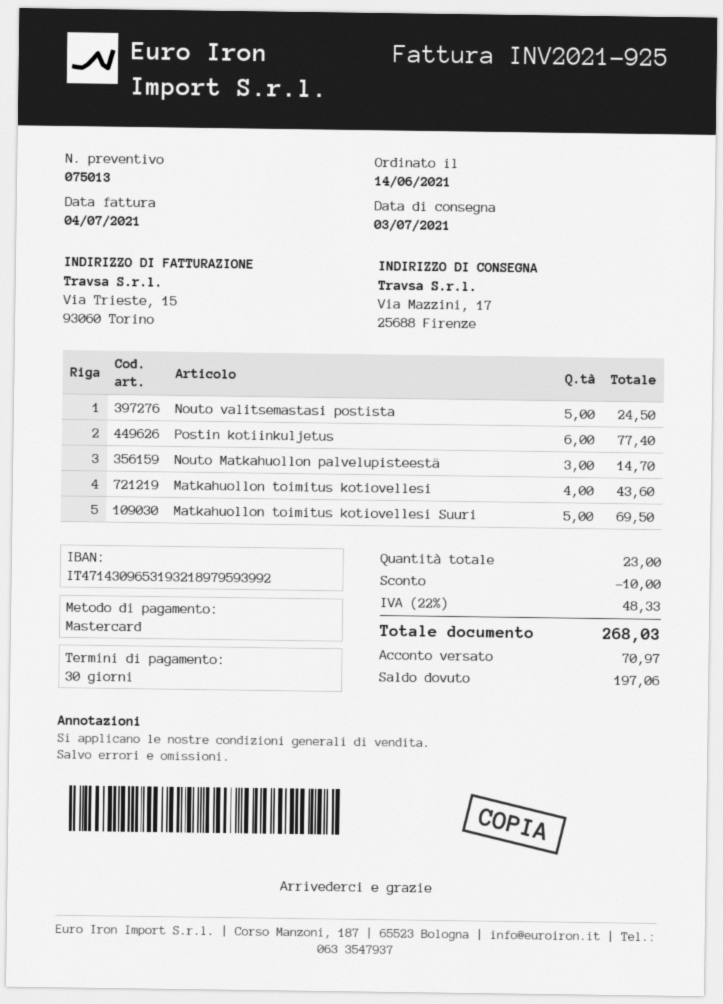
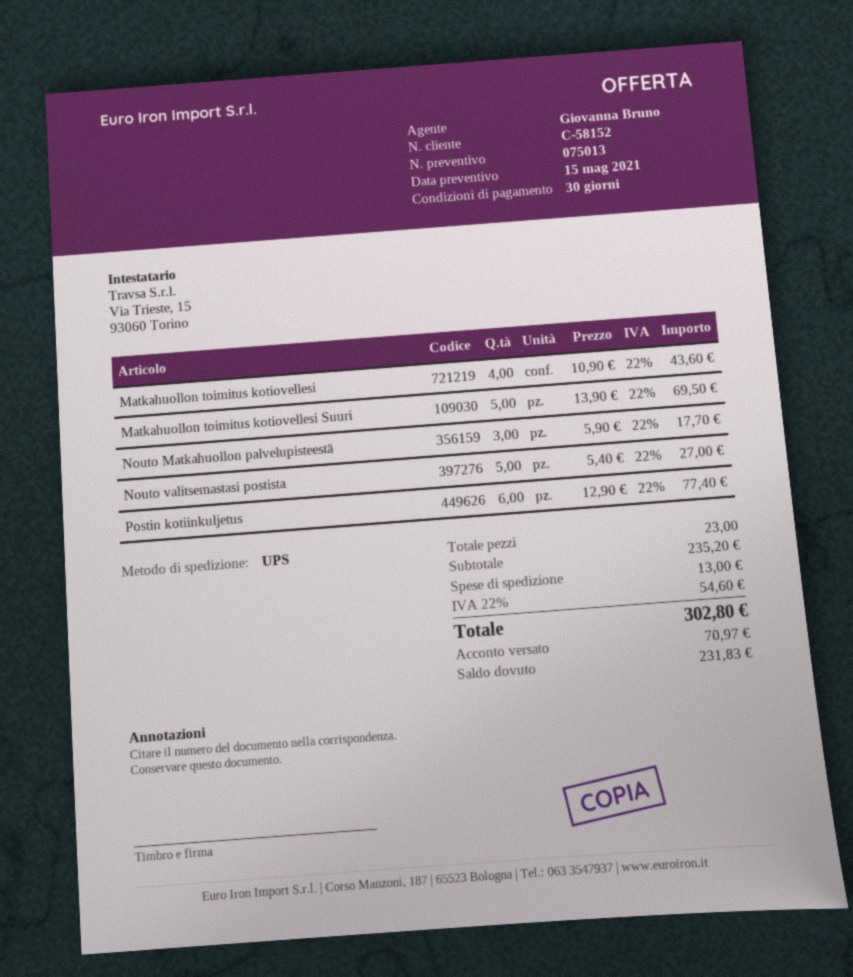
Nouto valitsemastasi postista: 5 for 24.50 -> 5 for 27.00
Nouto Matkahuollon palvelupisteestä: 3 for 14.70 -> 3 for 17.70
discount: 10.00 -> none
shipping: none -> 13.00
tax: 22% = 48.33 -> 22% = 54.60
total: 268.03 -> 302.80
balance: 197.06 -> 231.83

